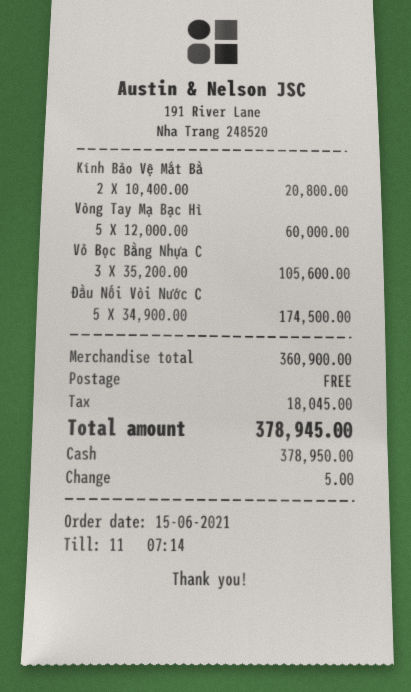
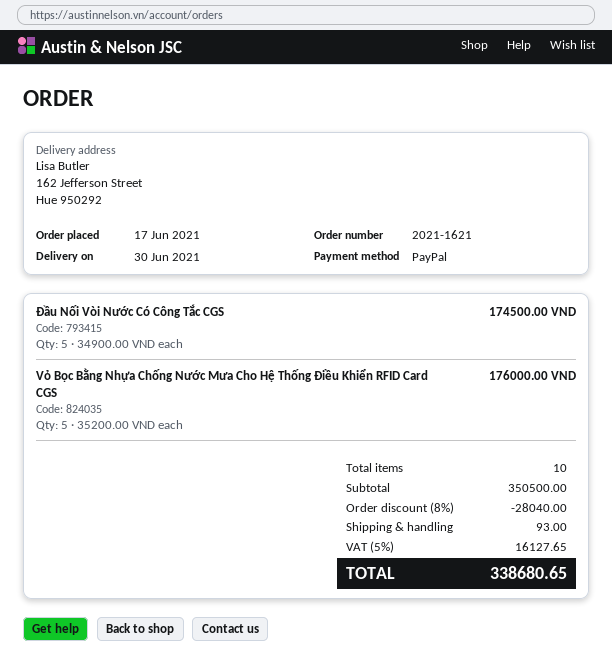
order date: 2021-06-15 -> 2021-06-17
payment method: cash -> PayPal
Kính Bảo Vệ Mắt Bằ: 2 x 10400.00 = 20800.00 -> none
Vòng Tay Mạ Bạc Hì: 5 x 12000.00 = 60000.00 -> none
Vỏ Bọc Bằng Nhựa C: 3 x 35200.00 = 105600.00 -> 5 x 35200.00 = 176000.00
subtotal: 360900.00 -> 350500.00
discount: none -> 8% = 28040.00
shipping: 0.00 -> 93.00
tax: 18045.00 -> 16127.65
total: 378945.00 -> 338680.65

